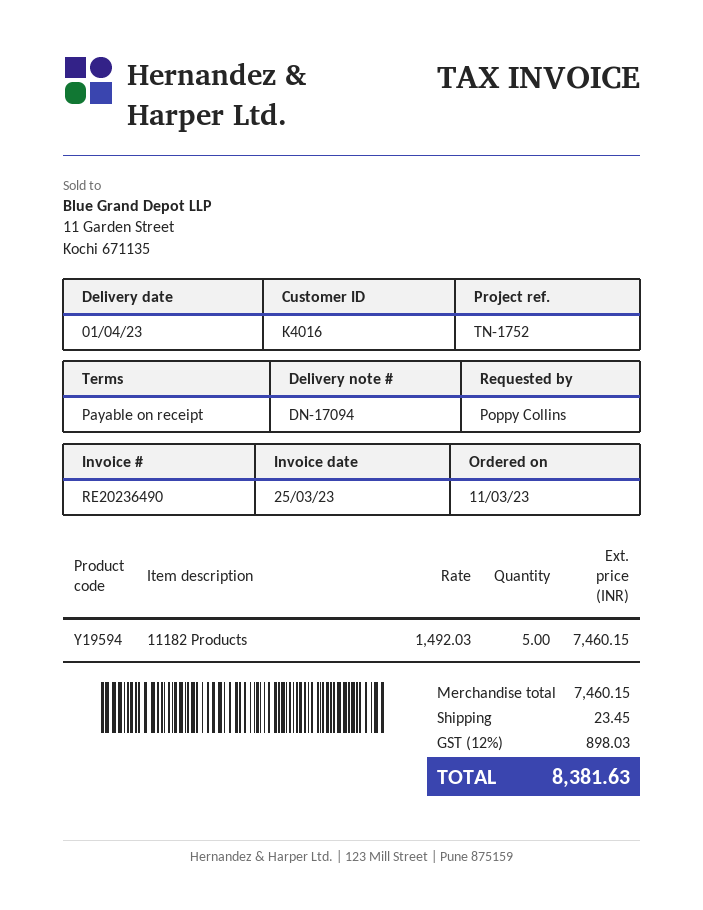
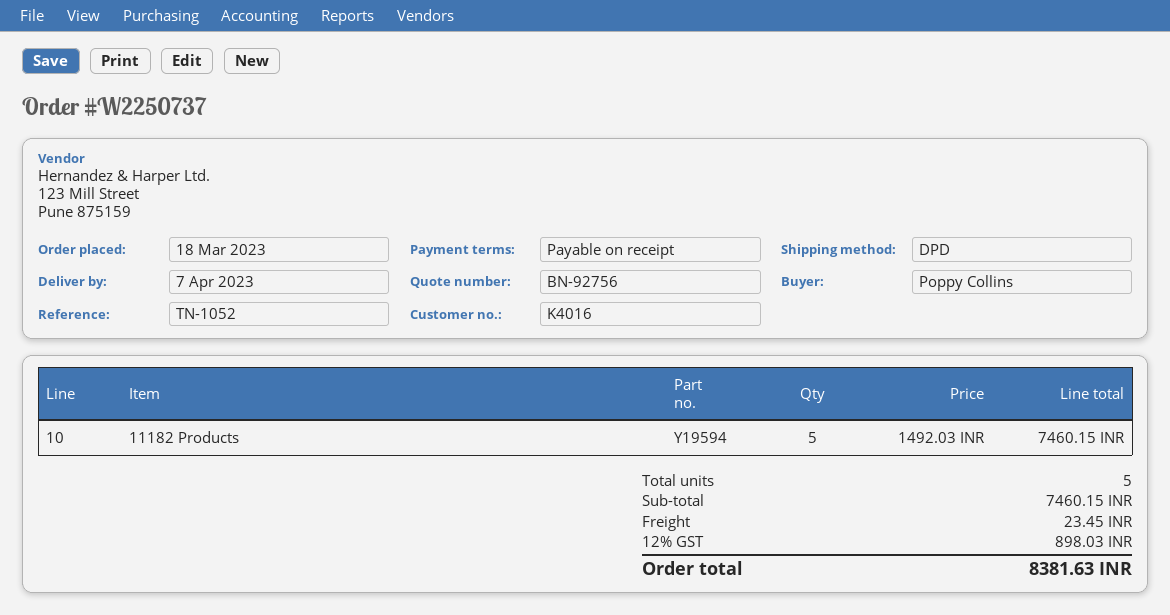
order date: 2023-03-11 -> 2023-03-18
delivery date: 2023-04-01 -> 2023-04-07
reference: TN-1752 -> TN-1052

